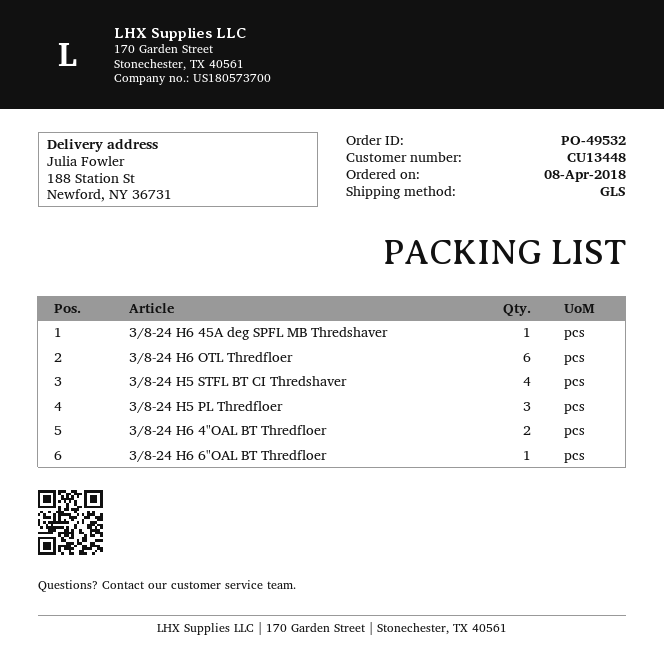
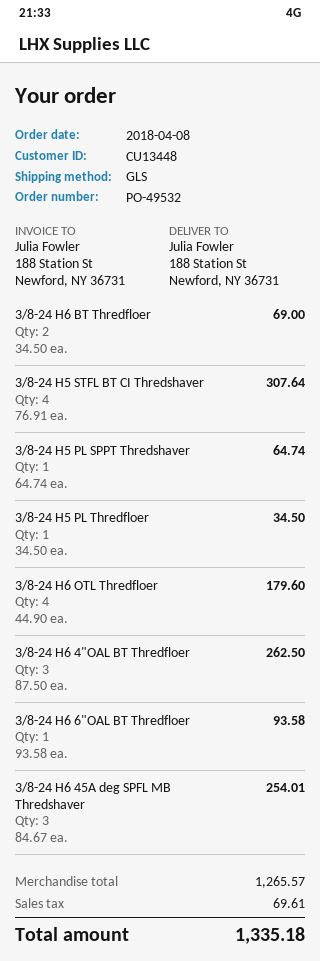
3/8-24 H6 45A deg SPFL MB Thredshaver: 1 -> 3
3/8-24 H6 OTL Thredfloer: 6 -> 4
3/8-24 H5 PL Thredfloer: 3 -> 1
3/8-24 H6 4"OAL BT Thredfloer: 2 -> 3
3/8-24 H6 BT Thredfloer: none -> 2
3/8-24 H5 PL SPPT Thredshaver: none -> 1

